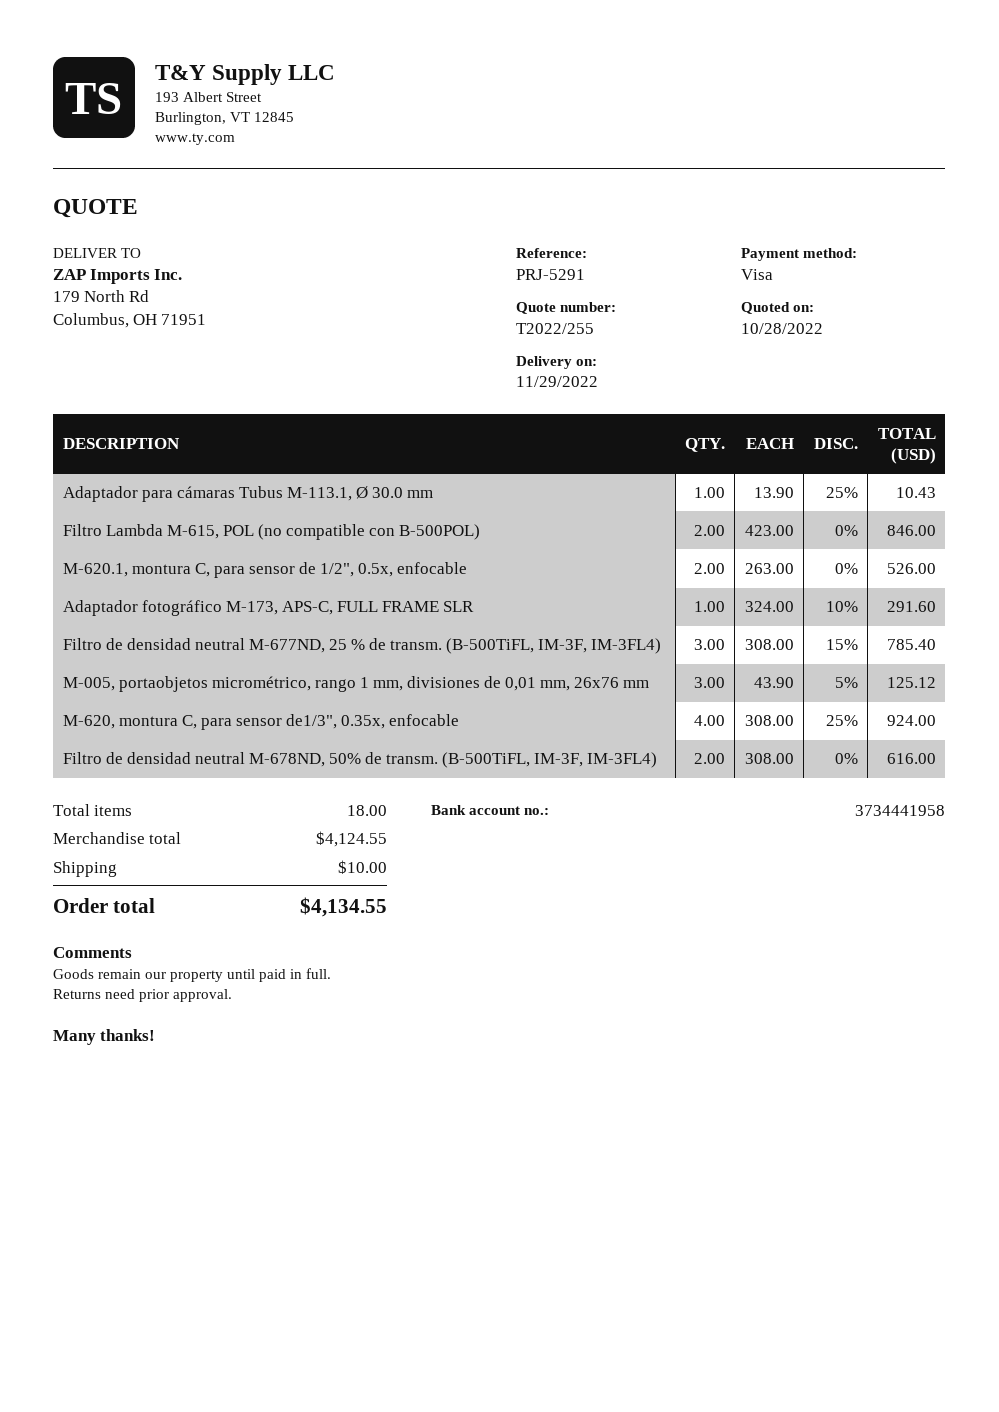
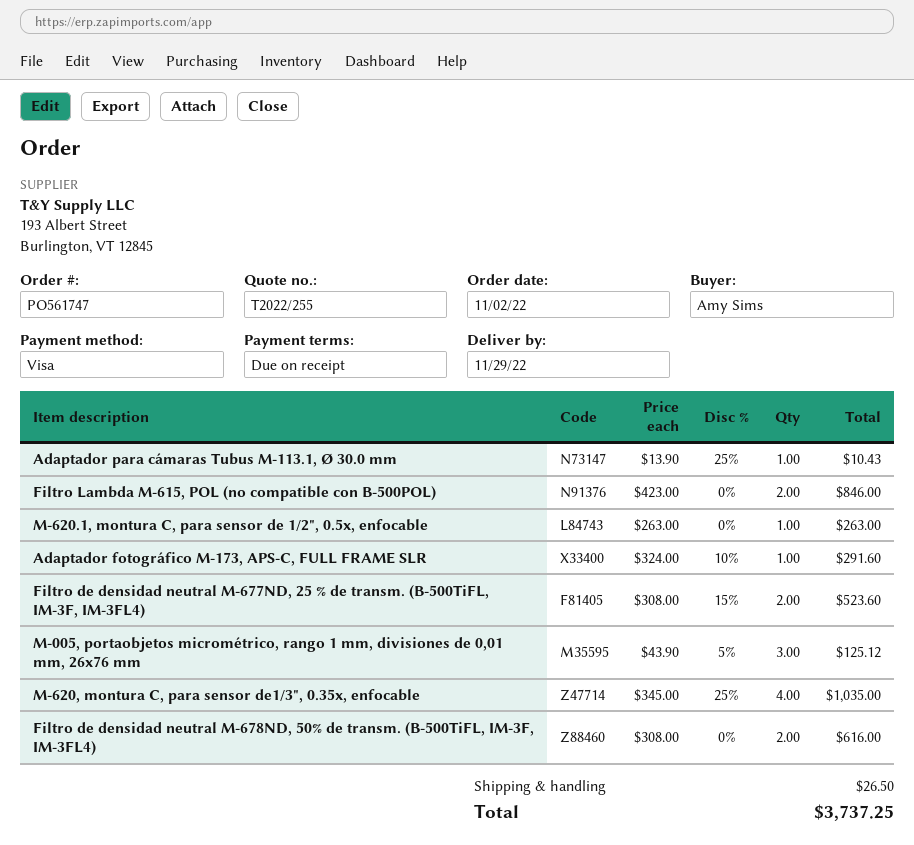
M-620.1, montura C, para sensor de 1/2", 0.5x, enfocable: 2 x 263.00 = 526.00 -> 1 x 263.00 = 263.00
Filtro de densidad neutral M-677ND, 25 % de transm. (B-500TiFL, IM-3F, IM-3FL4): 3 x 308.00 - 15% = 785.40 -> 2 x 308.00 - 15% = 523.60
M-620, montura C, para sensor de1/3", 0.35x, enfocable: 4 x 308.00 - 25% = 924.00 -> 4 x 345.00 - 25% = 1035.00
shipping: 10.00 -> 26.50
total: 4134.55 -> 3737.25

